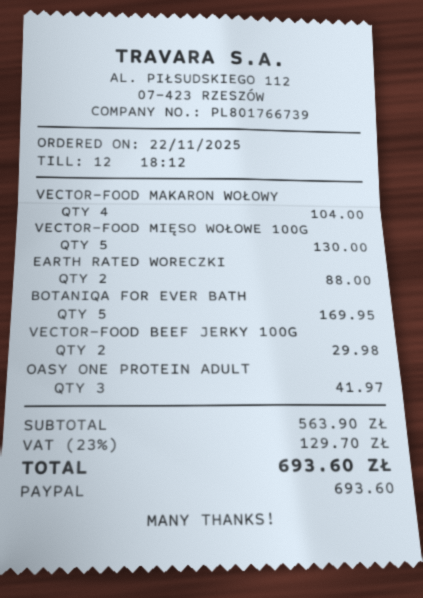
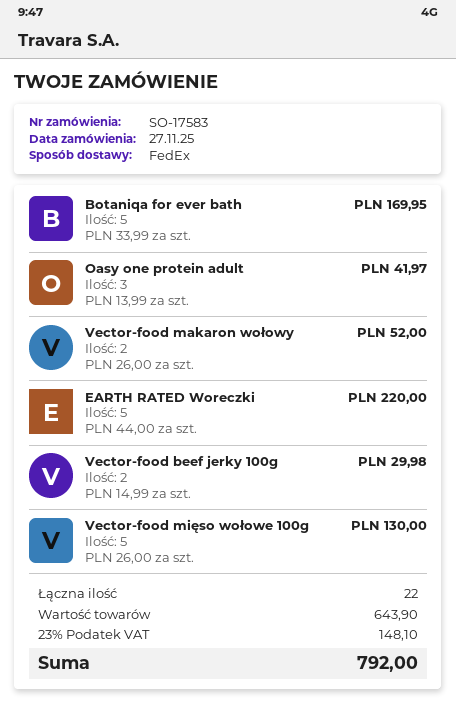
order date: 2025-11-22 -> 2025-11-27
VECTOR-FOOD MAKARON WOŁOWY: 4 for 104.00 -> 2 for 52.00
EARTH RATED WORECZKI: 2 for 88.00 -> 5 for 220.00
subtotal: 563.90 -> 643.90
tax: 23% = 129.70 -> 23% = 148.10
total: 693.60 -> 792.00

